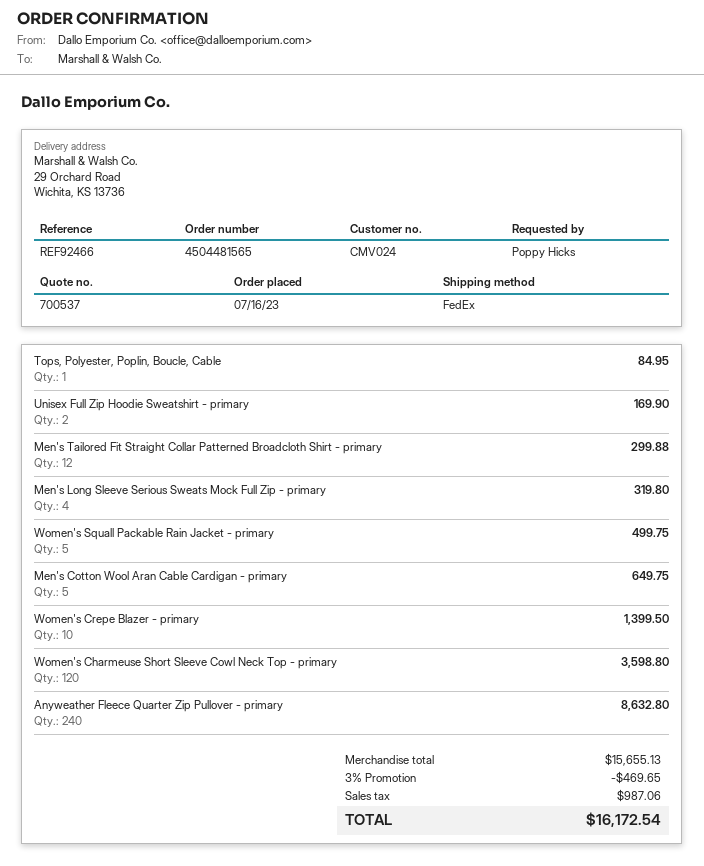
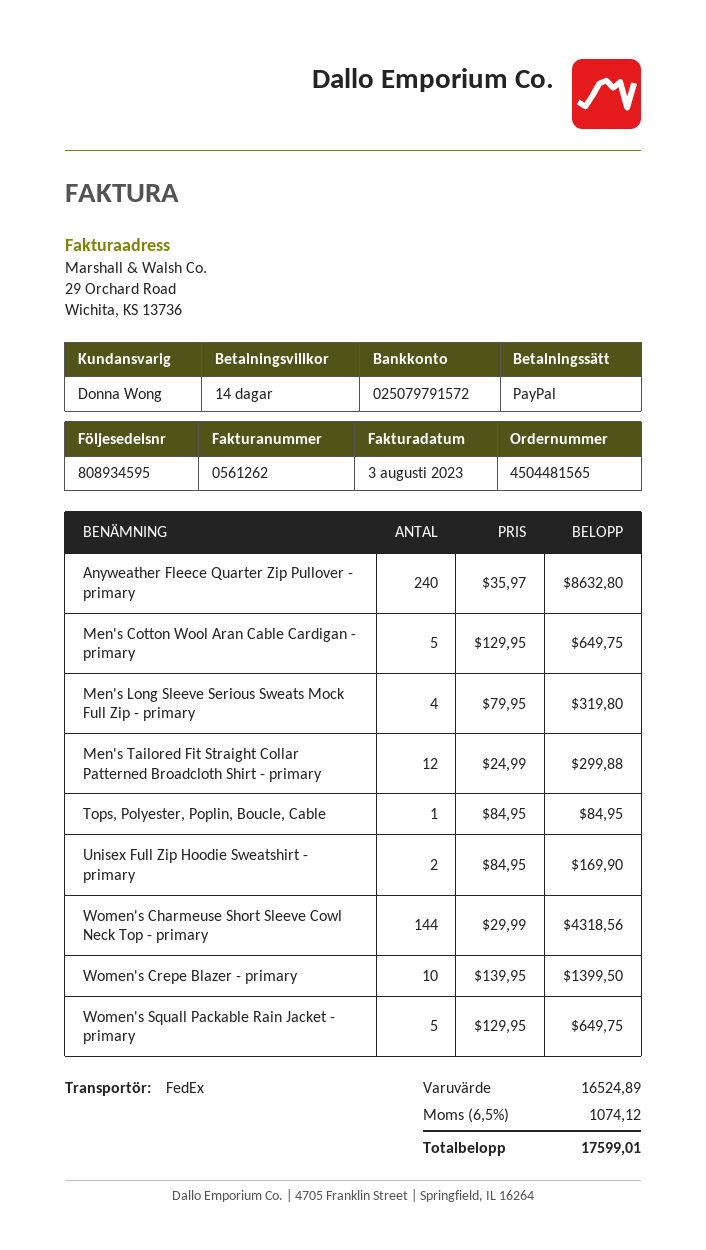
Women's Squall Packable Rain Jacket - primary: 5 for 499.75 -> 5 for 649.75
Women's Charmeuse Short Sleeve Cowl Neck Top - primary: 120 for 3598.80 -> 144 for 4318.56
subtotal: 15655.13 -> 16524.89
discount: 3% = 469.65 -> none
tax: 987.06 -> 1074.12
total: 16172.54 -> 17599.01

